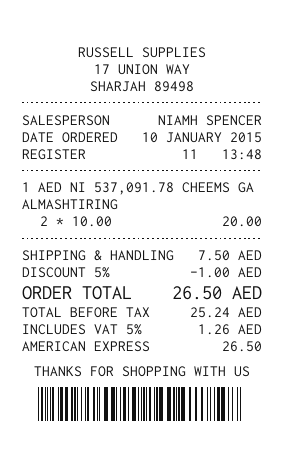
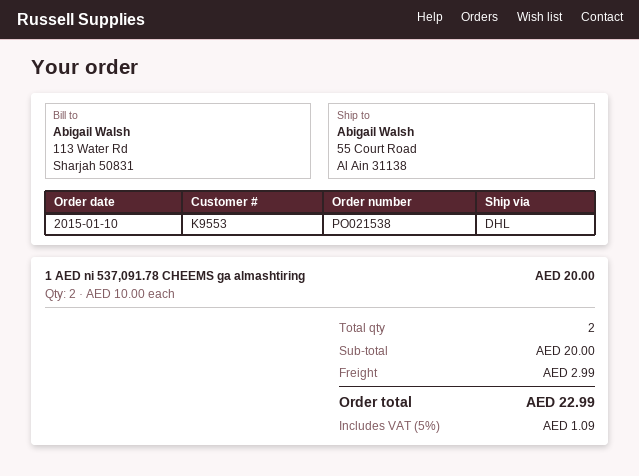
discount: 5% = 1.00 -> none
shipping: 7.50 -> 2.99
tax: 5% = 1.26 -> 5% = 1.09
total: 26.50 -> 22.99

